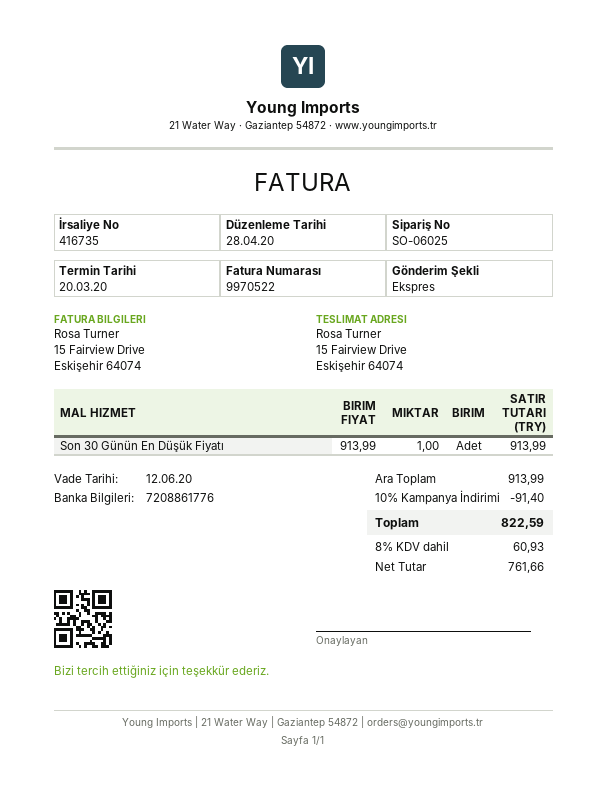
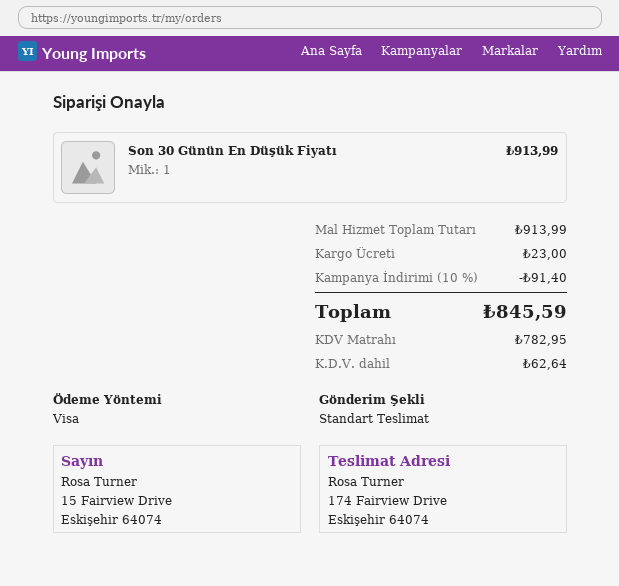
shipping method: express -> standard
ship to: 15 Fairview Drive, Eskişehir 64074 -> 174 Fairview Drive, Eskişehir 64074
shipping: none -> 23.00
net: 761.66 -> 782.95
tax: 60.93 -> 62.64
total: 822.59 -> 845.59

